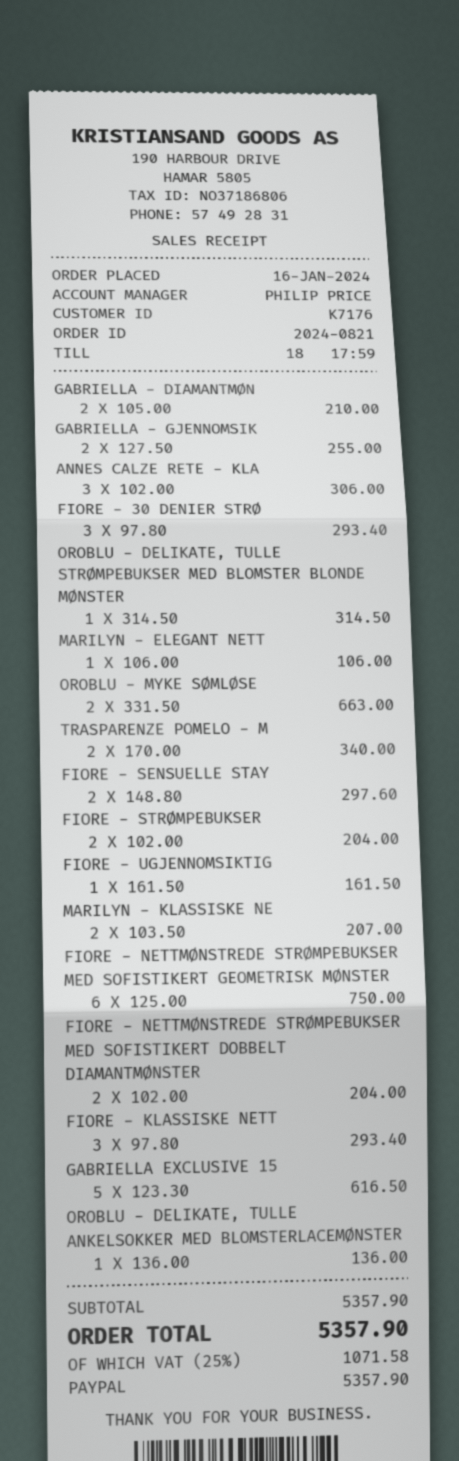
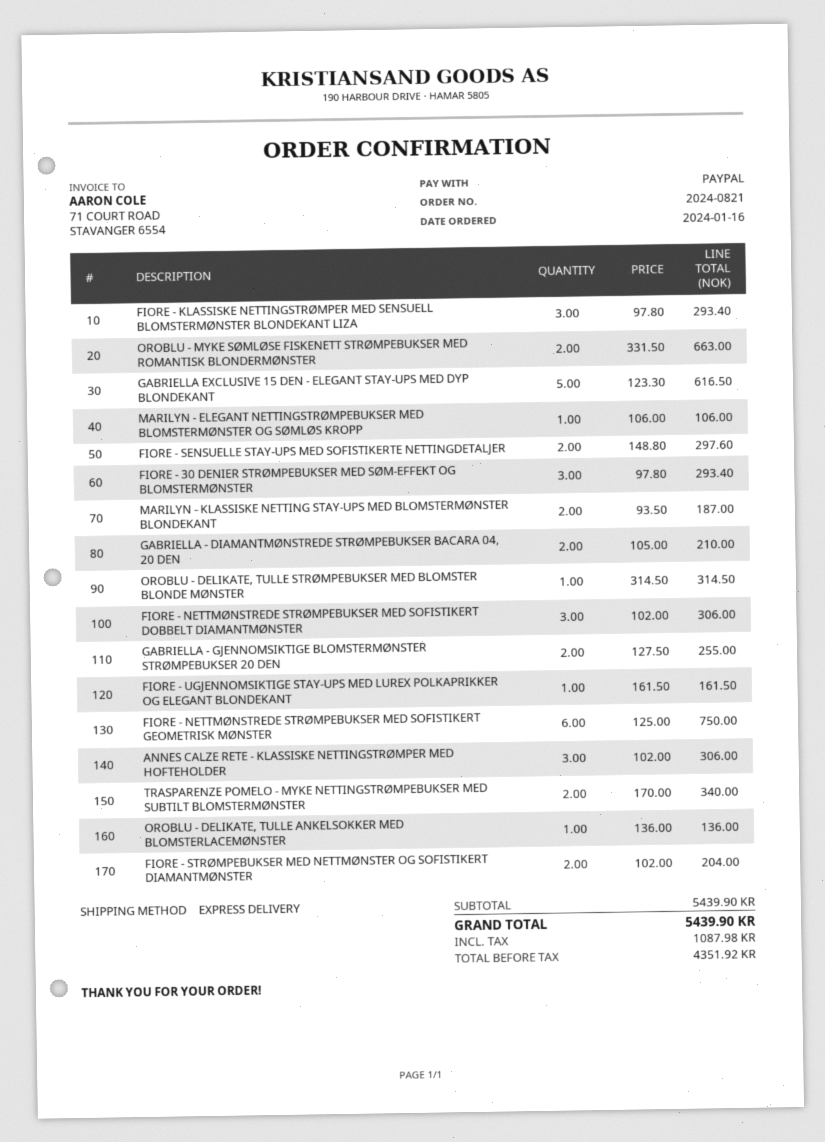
MARILYN - KLASSISKE NE: 2 x 103.50 = 207.00 -> 2 x 93.50 = 187.00
FIORE - NETTMØNSTREDE STRØMPEBUKSER MED SOFISTIKERT DOBBELT DIAMANTMØNSTER: 2 x 102.00 = 204.00 -> 3 x 102.00 = 306.00
subtotal: 5357.90 -> 5439.90
tax: 1071.58 -> 1087.98
total: 5357.90 -> 5439.90

